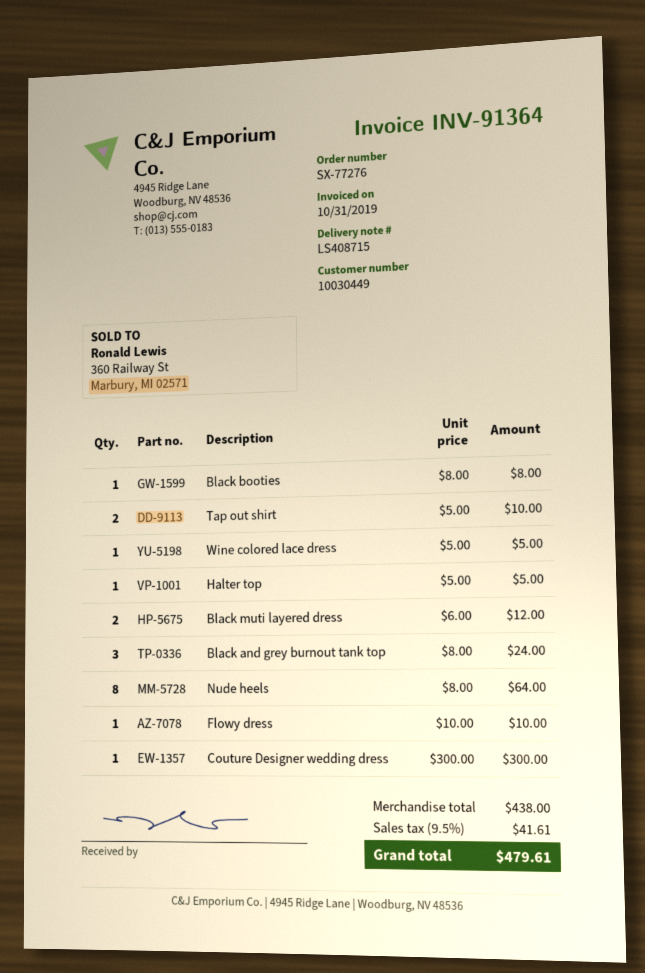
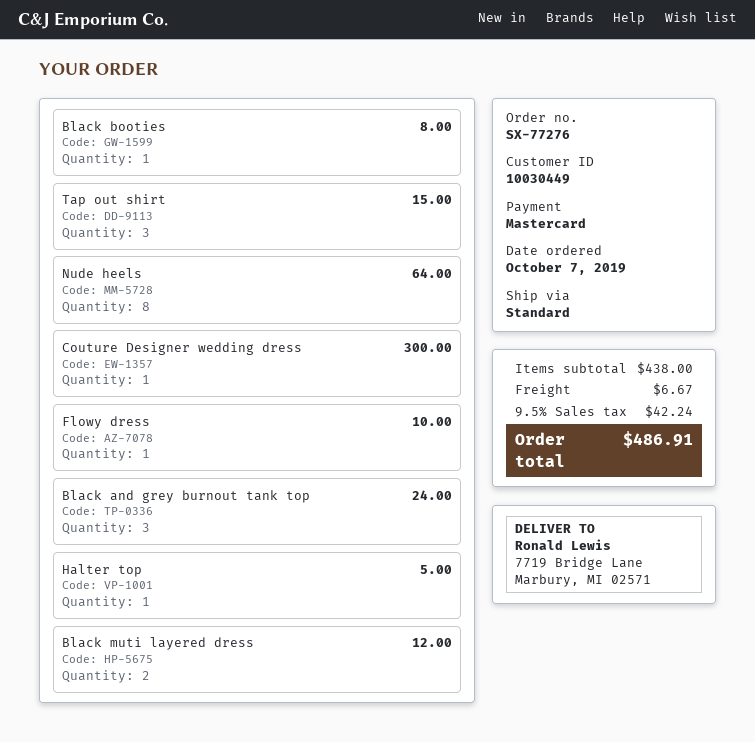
Tap out shirt: 2 for 10.00 -> 3 for 15.00
Wine colored lace dress: 1 for 5.00 -> none
shipping: none -> 6.67
tax: 9.5% = 41.61 -> 9.5% = 42.24
total: 479.61 -> 486.91

